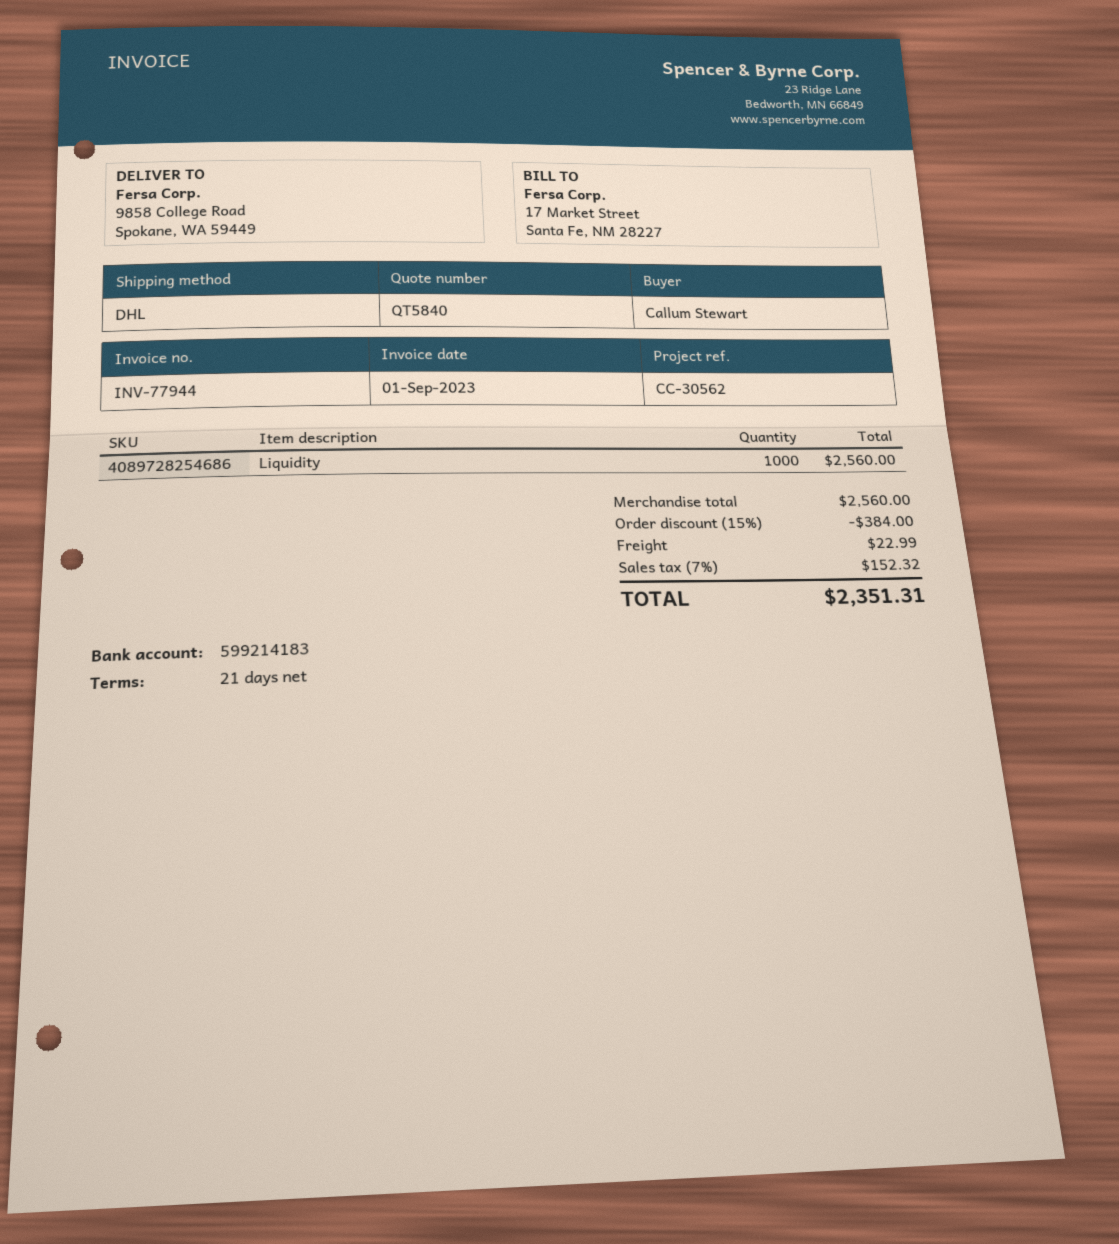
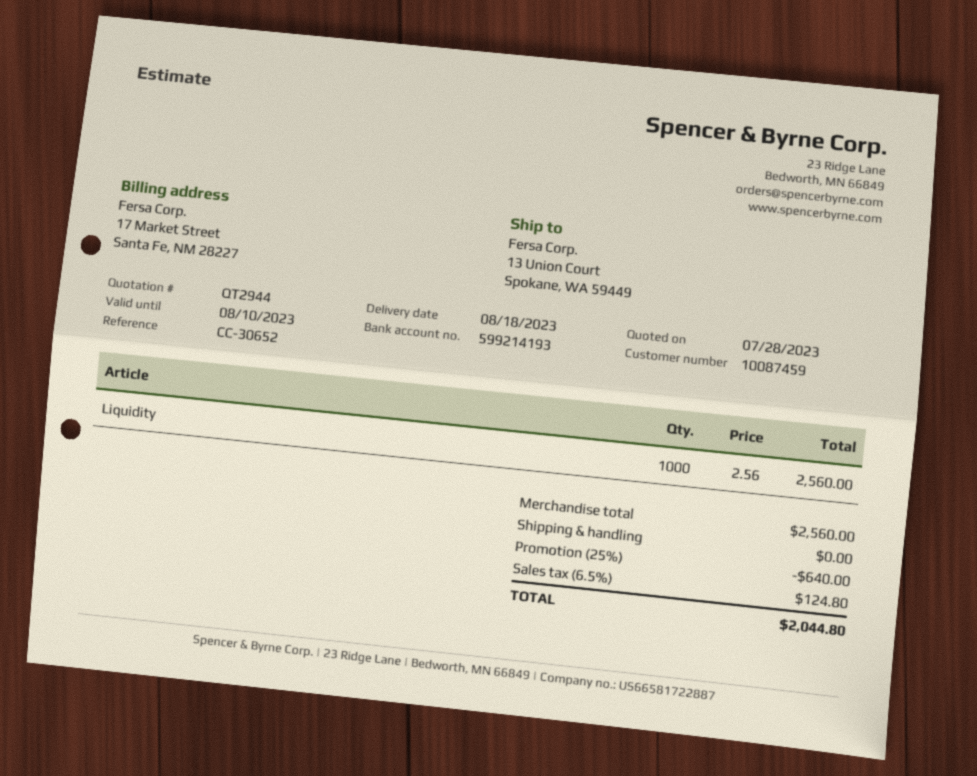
quote number: QT5840 -> QT2944
reference: CC-30562 -> CC-30652
bank account: 599214183 -> 599214193
ship to: 9858 College Road, Spokane, WA 59449 -> 13 Union Court, Spokane, WA 59449
discount: 15% = 384.00 -> 25% = 640.00
shipping: 22.99 -> 0.00
tax: 7% = 152.32 -> 6.5% = 124.80
total: 2351.31 -> 2044.80

